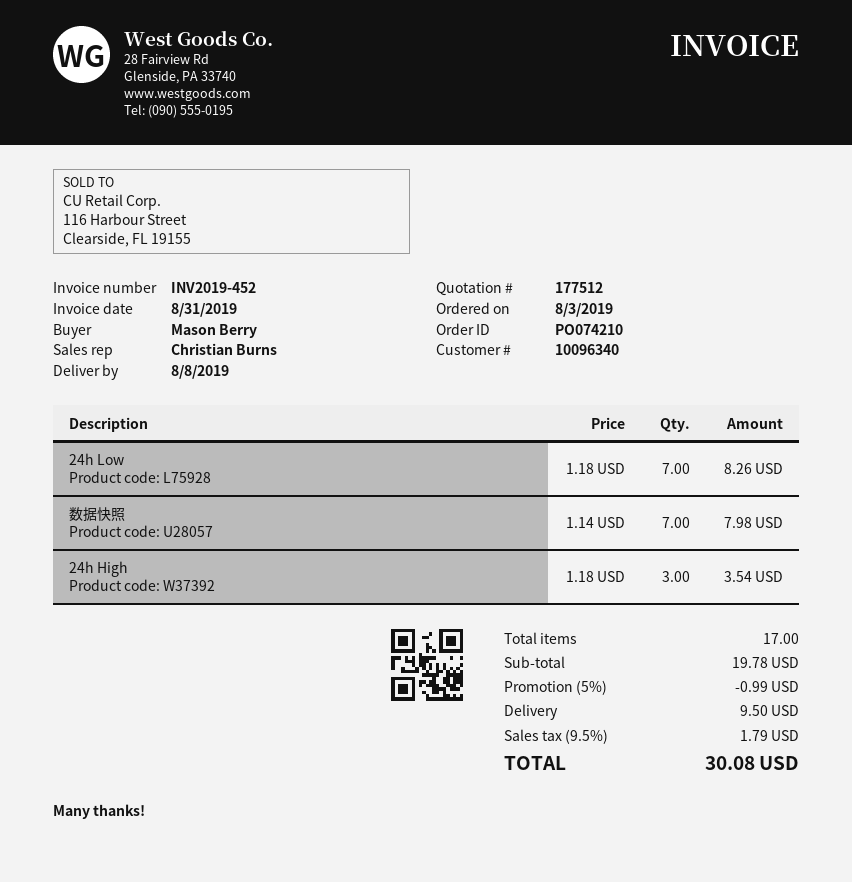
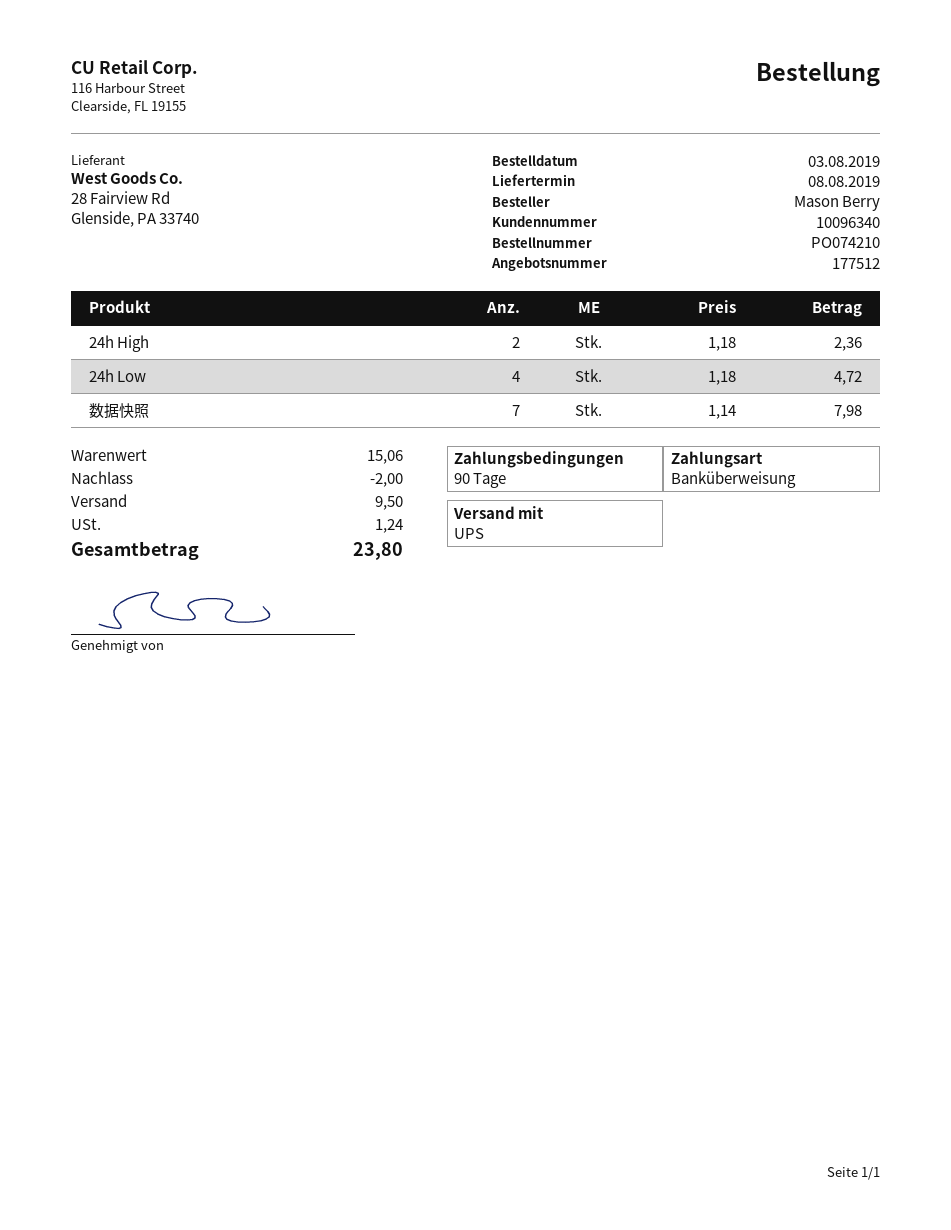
24h Low: 7 x 1.18 = 8.26 -> 4 x 1.18 = 4.72
24h High: 3 x 1.18 = 3.54 -> 2 x 1.18 = 2.36
subtotal: 19.78 -> 15.06
discount: 0.99 -> 2.00
tax: 1.79 -> 1.24
total: 30.08 -> 23.80

